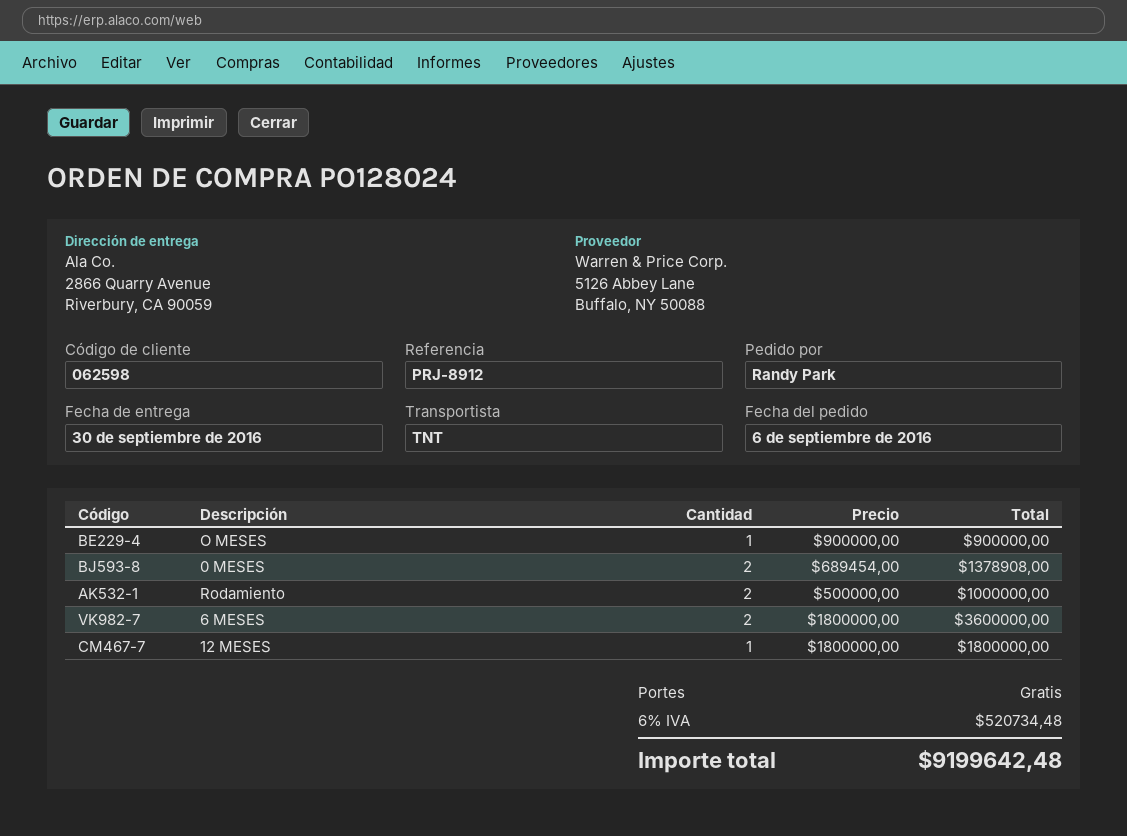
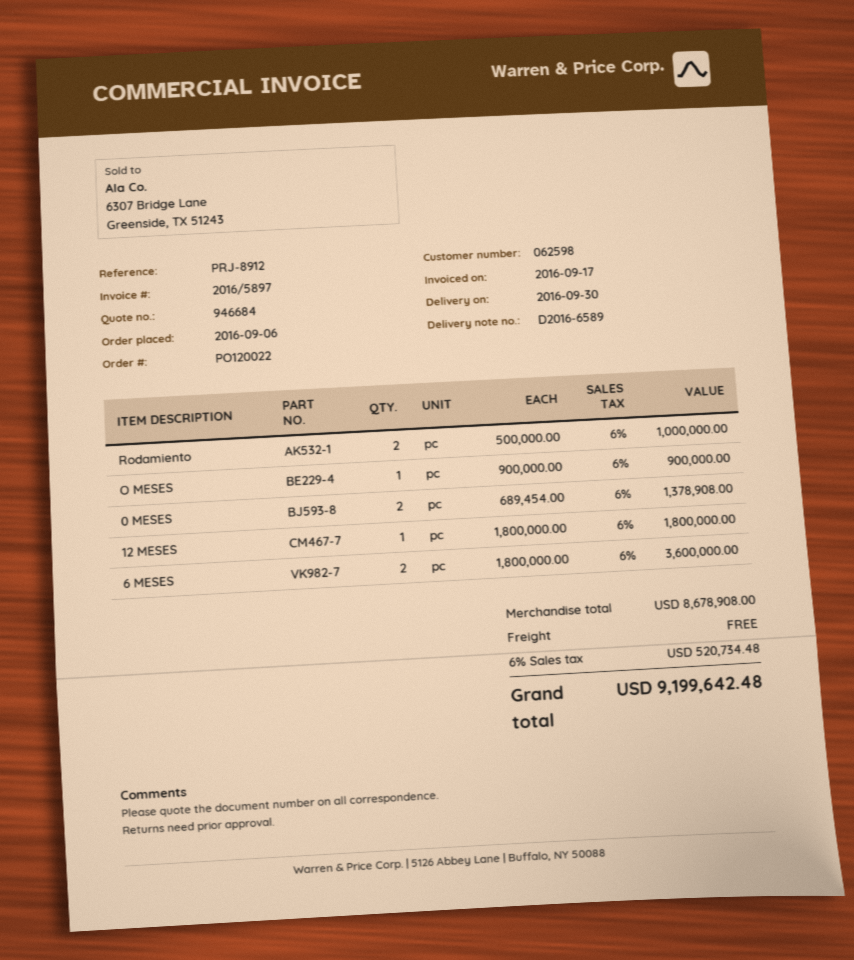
order number: PO128024 -> PO120022

